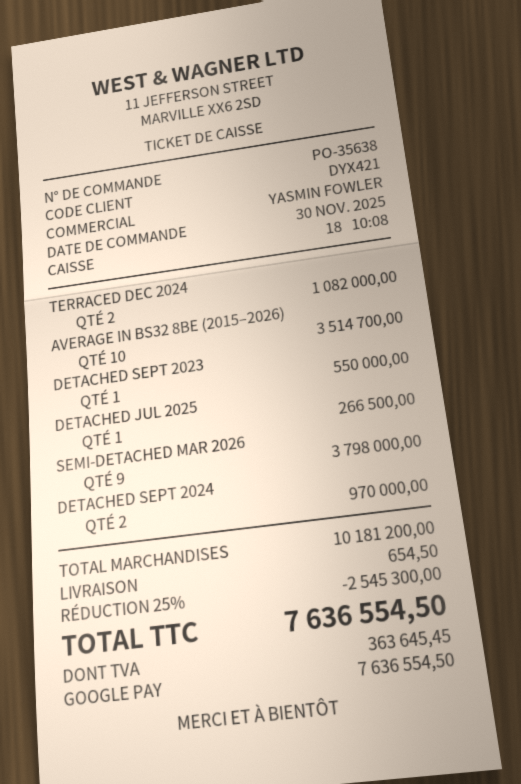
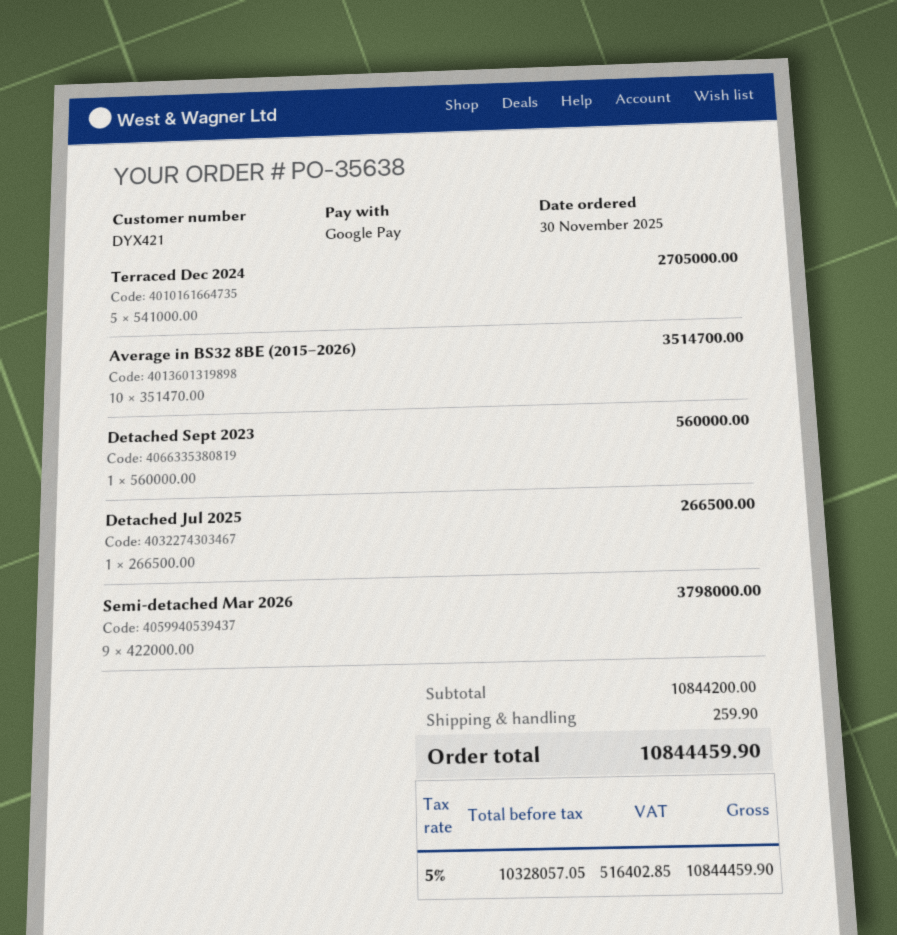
TERRACED DEC 2024: 2 for 1082000.00 -> 5 for 2705000.00
DETACHED SEPT 2023: 1 for 550000.00 -> 1 for 560000.00
DETACHED SEPT 2024: 2 for 970000.00 -> none
subtotal: 10181200.00 -> 10844200.00
discount: 25% = 2545300.00 -> none
shipping: 654.50 -> 259.90
tax: 363645.45 -> 516402.85
total: 7636554.50 -> 10844459.90

